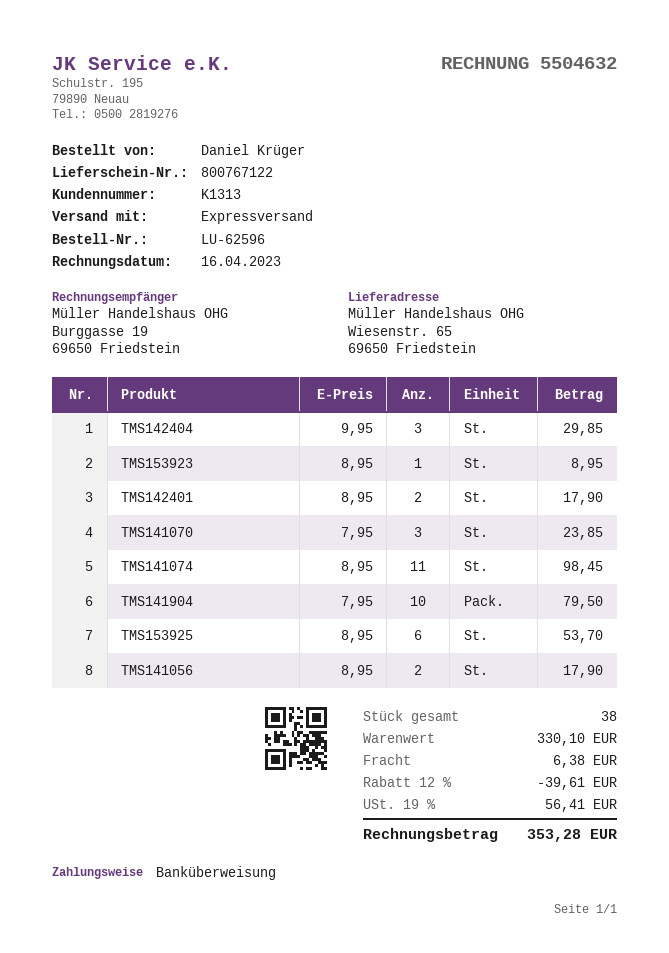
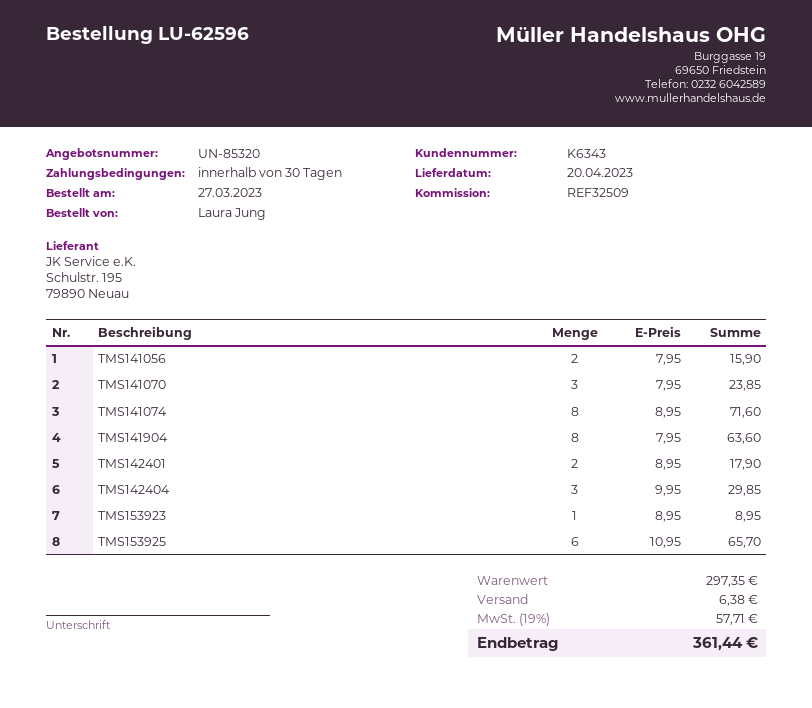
customer number: K1313 -> K6343
ordered by: Daniel Krüger -> Laura Jung
TMS141074: 11 x 8.95 = 98.45 -> 8 x 8.95 = 71.60
TMS141904: 10 x 7.95 = 79.50 -> 8 x 7.95 = 63.60
TMS153925: 6 x 8.95 = 53.70 -> 6 x 10.95 = 65.70
TMS141056: 2 x 8.95 = 17.90 -> 2 x 7.95 = 15.90
subtotal: 330.10 -> 297.35
discount: 12% = 39.61 -> none
tax: 19% = 56.41 -> 19% = 57.71
total: 353.28 -> 361.44

